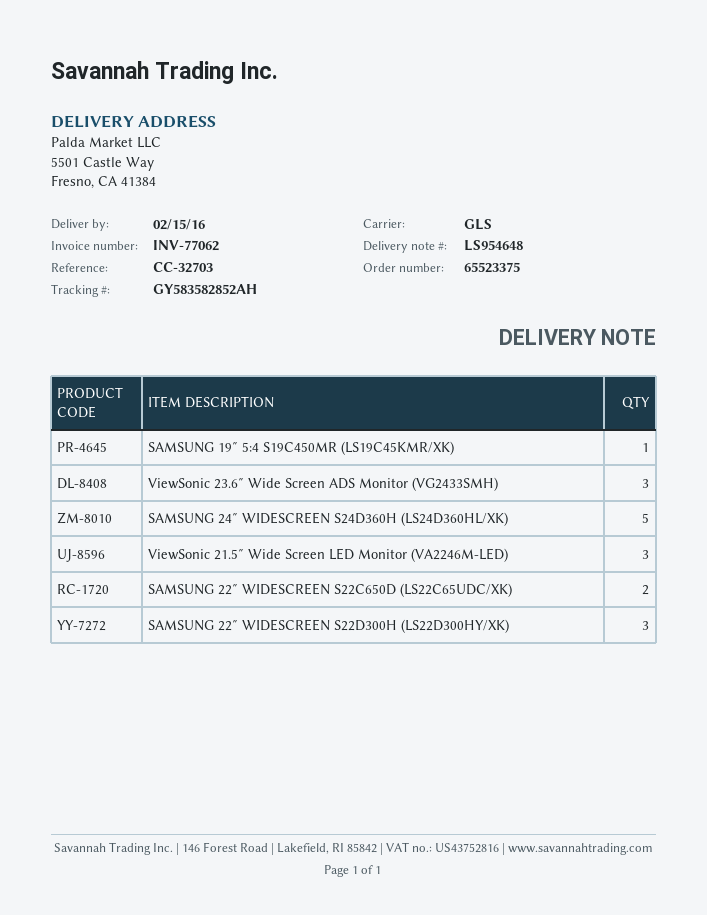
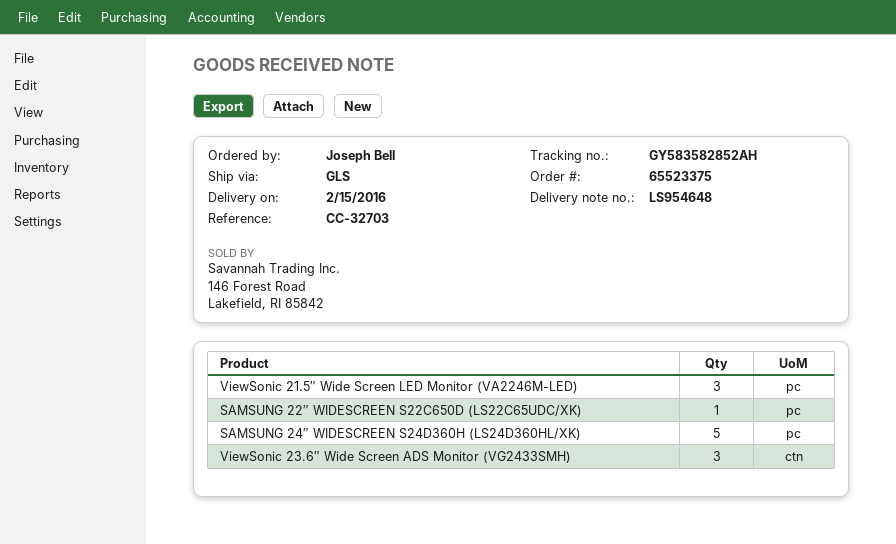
SAMSUNG 19″ 5:4 S19C450MR (LS19C45KMR/XK): 1 -> none
SAMSUNG 22″ WIDESCREEN S22C650D (LS22C65UDC/XK): 2 -> 1
SAMSUNG 22″ WIDESCREEN S22D300H (LS22D300HY/XK): 3 -> none

